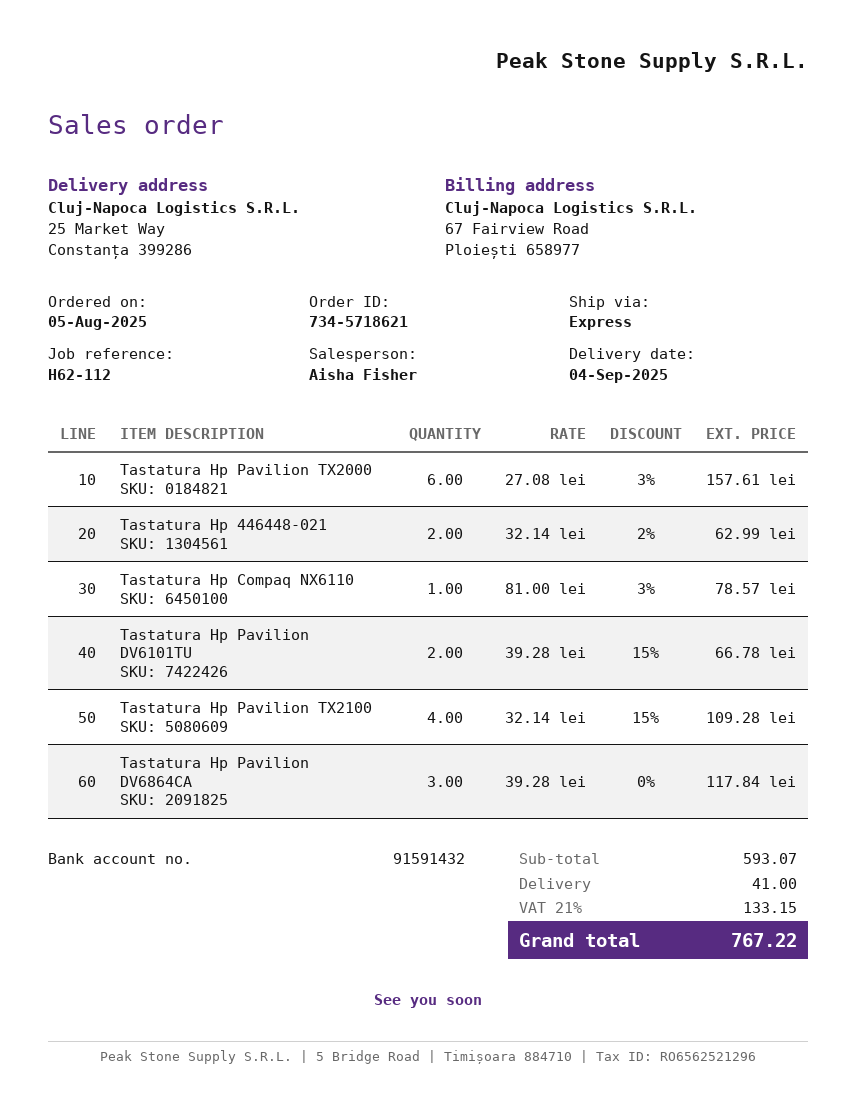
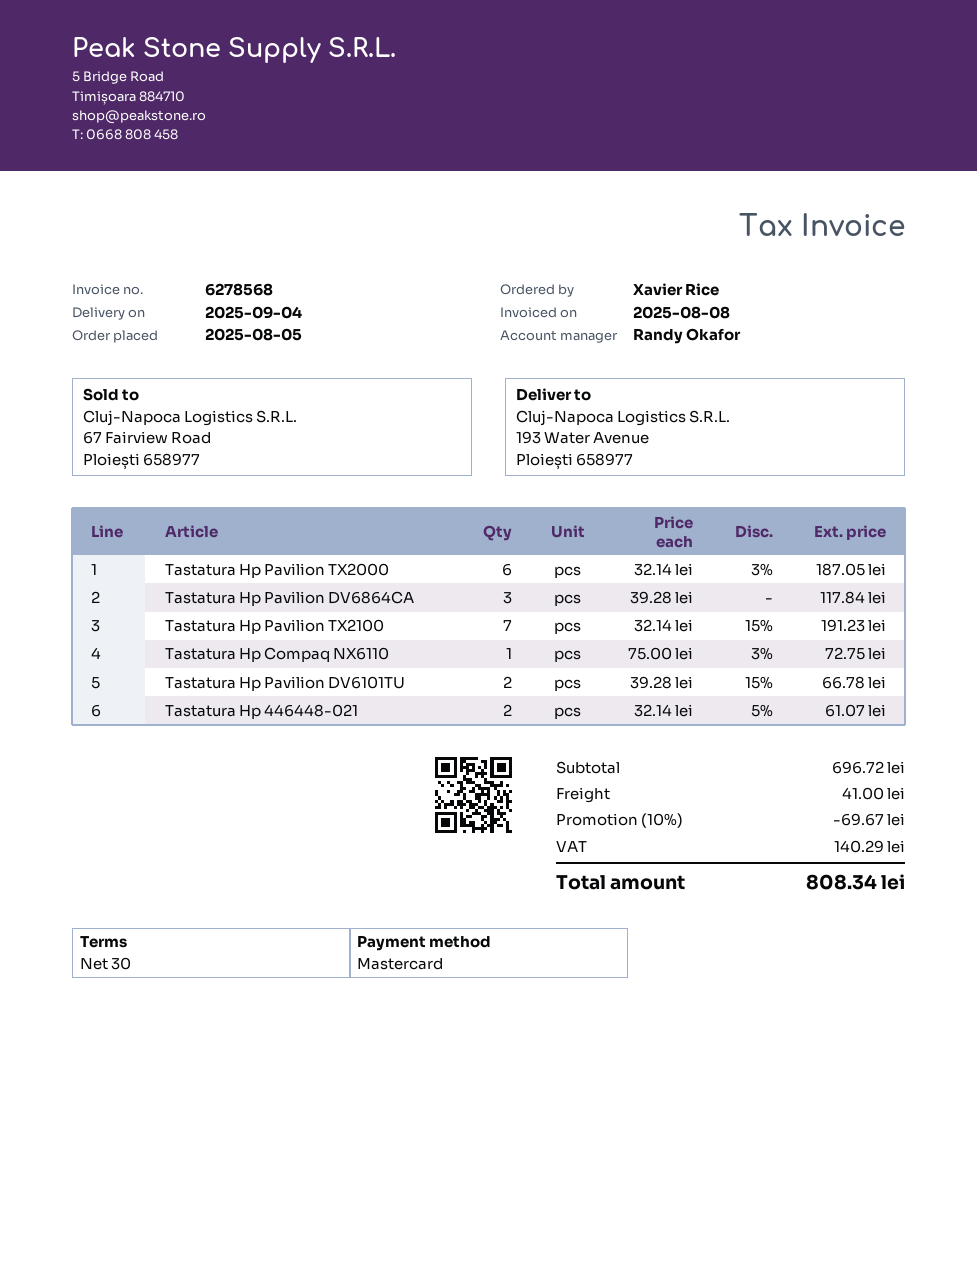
sales rep: Aisha Fisher -> Randy Okafor
ship to: 25 Market Way, Constanța 399286 -> 193 Water Avenue, Ploiești 658977
Tastatura Hp Pavilion TX2000: 6 x 27.08 - 3% = 157.61 -> 6 x 32.14 - 3% = 187.05
Tastatura Hp 446448-021: 2 x 32.14 - 2% = 62.99 -> 2 x 32.14 - 5% = 61.07
Tastatura Hp Compaq NX6110: 1 x 81.00 - 3% = 78.57 -> 1 x 75.00 - 3% = 72.75
Tastatura Hp Pavilion TX2100: 4 x 32.14 - 15% = 109.28 -> 7 x 32.14 - 15% = 191.23
subtotal: 593.07 -> 696.72
discount: none -> 10% = 69.67
tax: 133.15 -> 140.29
total: 767.22 -> 808.34

